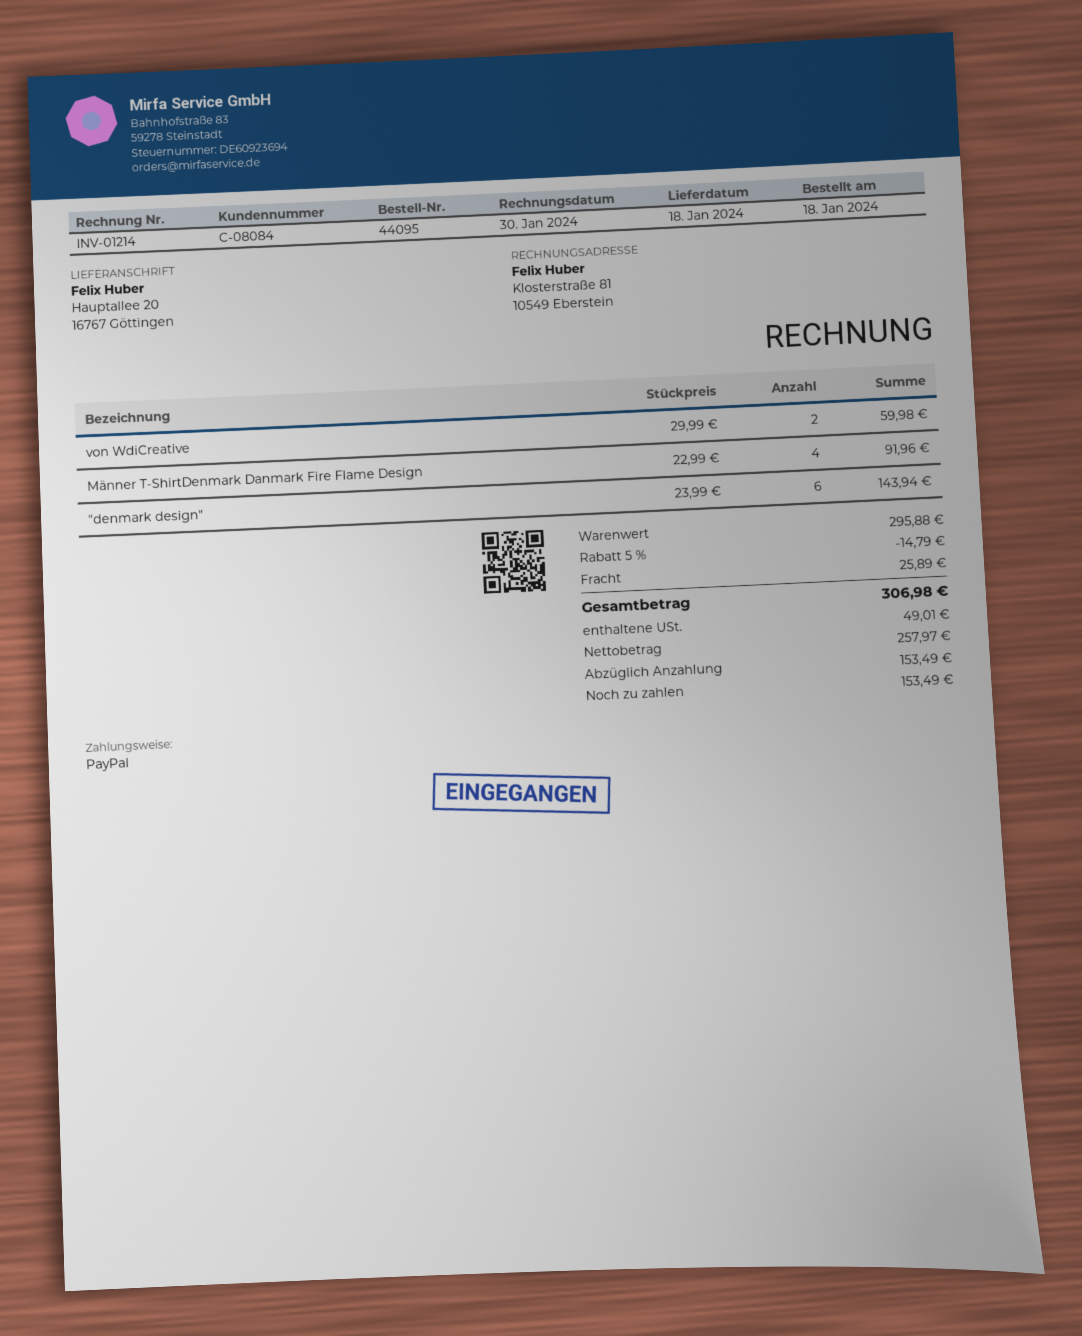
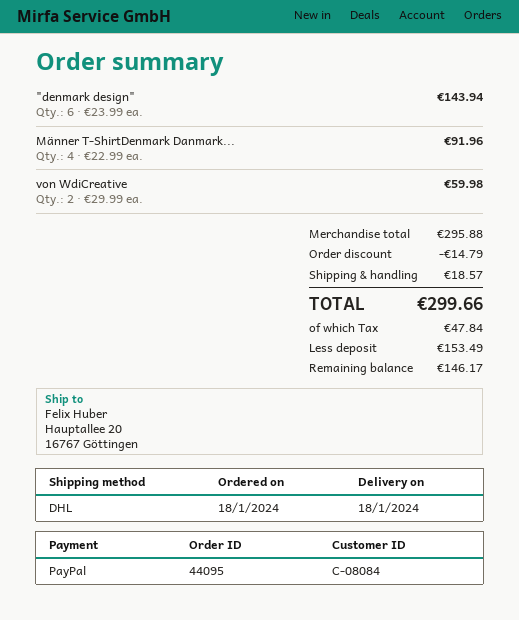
shipping: 25.89 -> 18.57
tax: 49.01 -> 47.84
total: 306.98 -> 299.66
balance: 153.49 -> 146.17

